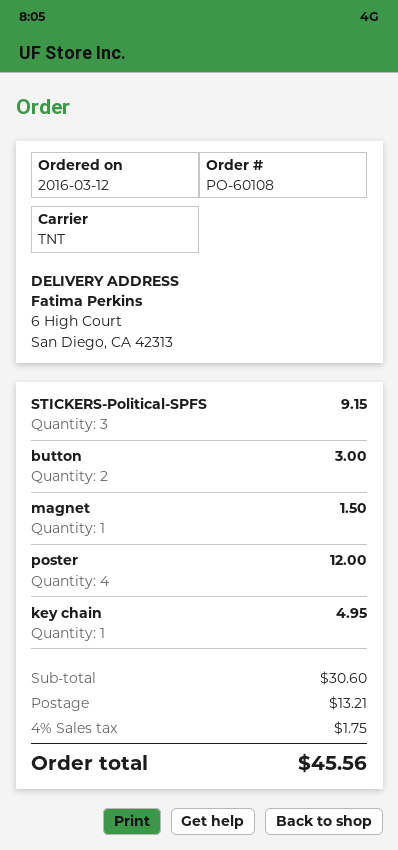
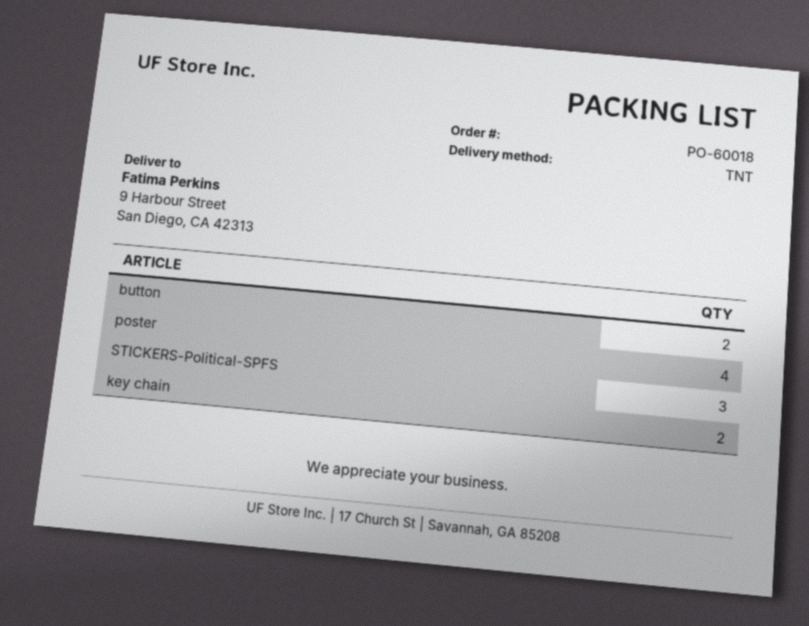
order number: PO-60108 -> PO-60018
ship to: 6 High Court, San Diego, CA 42313 -> 9 Harbour Street, San Diego, CA 42313
magnet: 1 -> none
key chain: 1 -> 2

